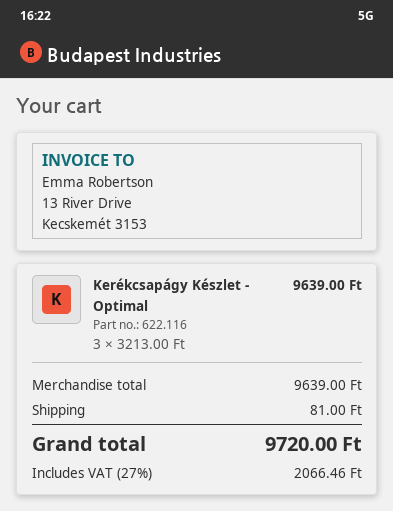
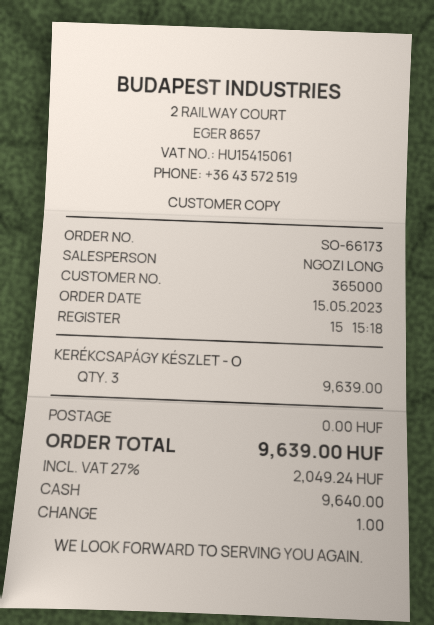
shipping: 81.00 -> 0.00
tax: 27% = 2066.46 -> 27% = 2049.24
total: 9720.00 -> 9639.00

